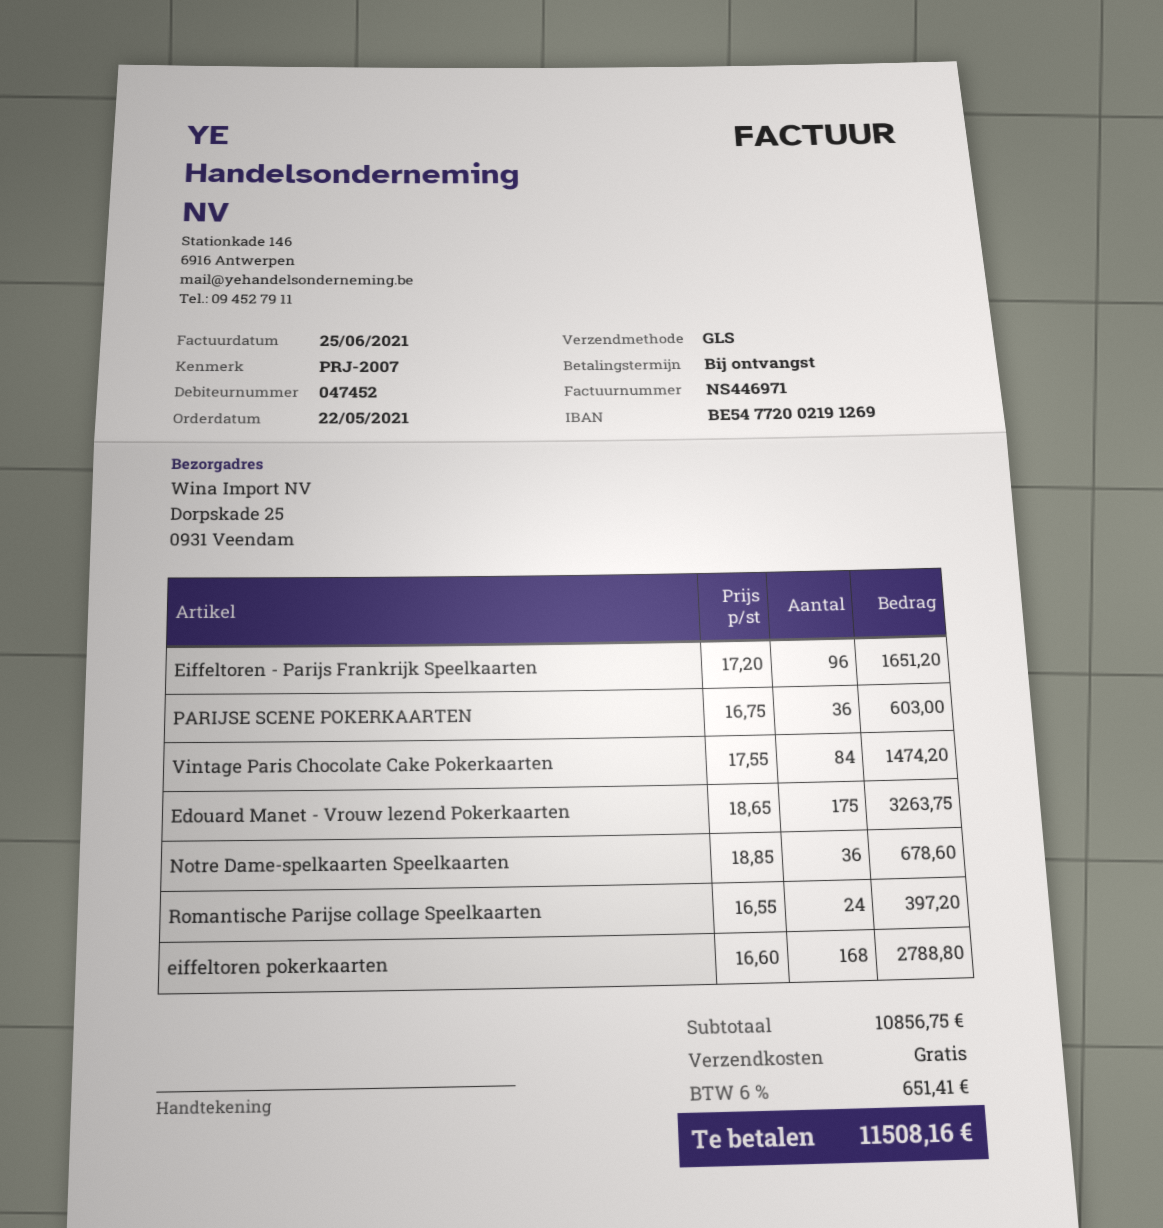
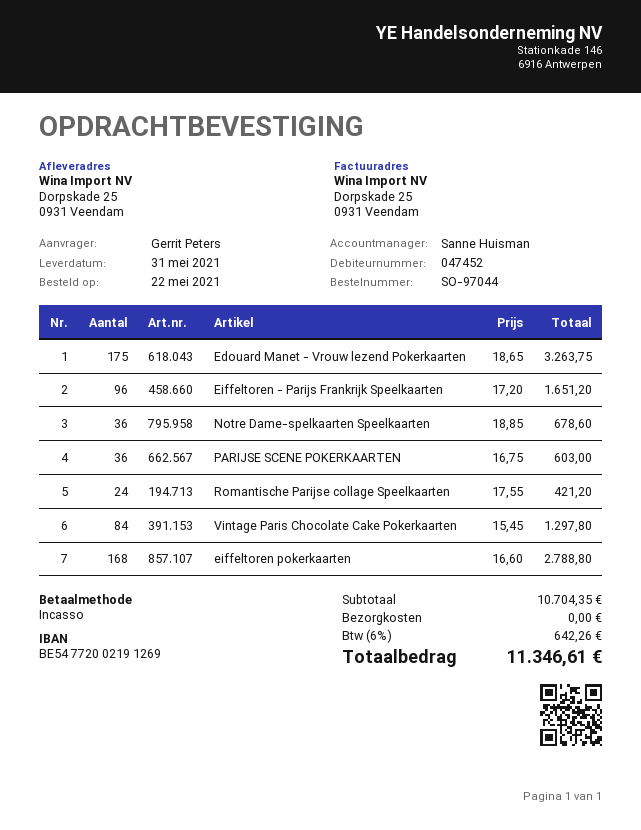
Vintage Paris Chocolate Cake Pokerkaarten: 84 x 17.55 = 1474.20 -> 84 x 15.45 = 1297.80
Romantische Parijse collage Speelkaarten: 24 x 16.55 = 397.20 -> 24 x 17.55 = 421.20
subtotal: 10856.75 -> 10704.35
tax: 6% = 651.41 -> 6% = 642.26
total: 11508.16 -> 11346.61

